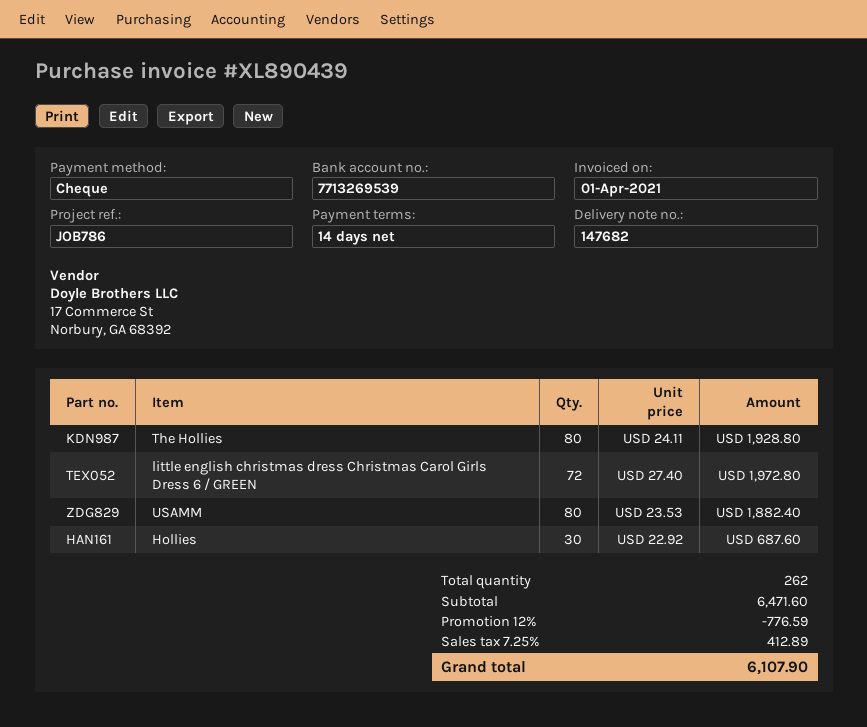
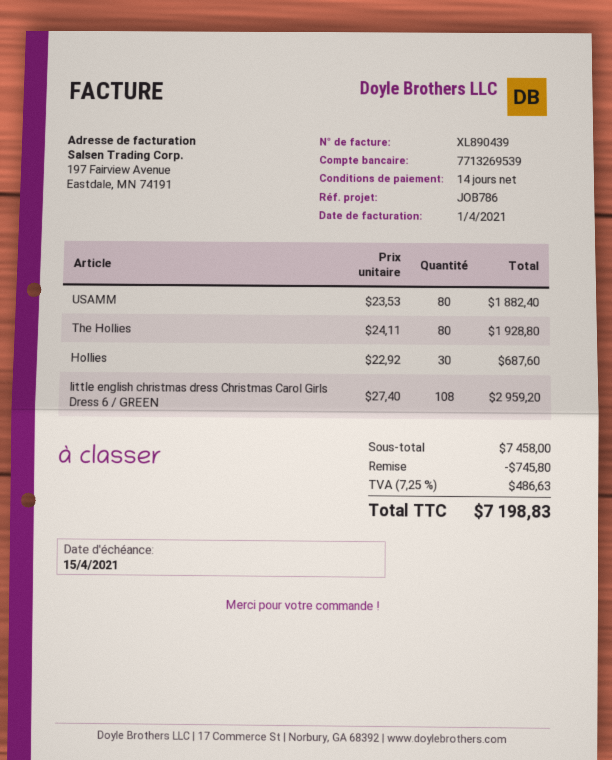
little english christmas dress Christmas Carol Girls Dress 6 / GREEN: 72 x 27.40 = 1972.80 -> 108 x 27.40 = 2959.20
subtotal: 6471.60 -> 7458.00
discount: 776.59 -> 745.80
tax: 7.25% = 412.89 -> 7.25% = 486.63
total: 6107.90 -> 7198.83

